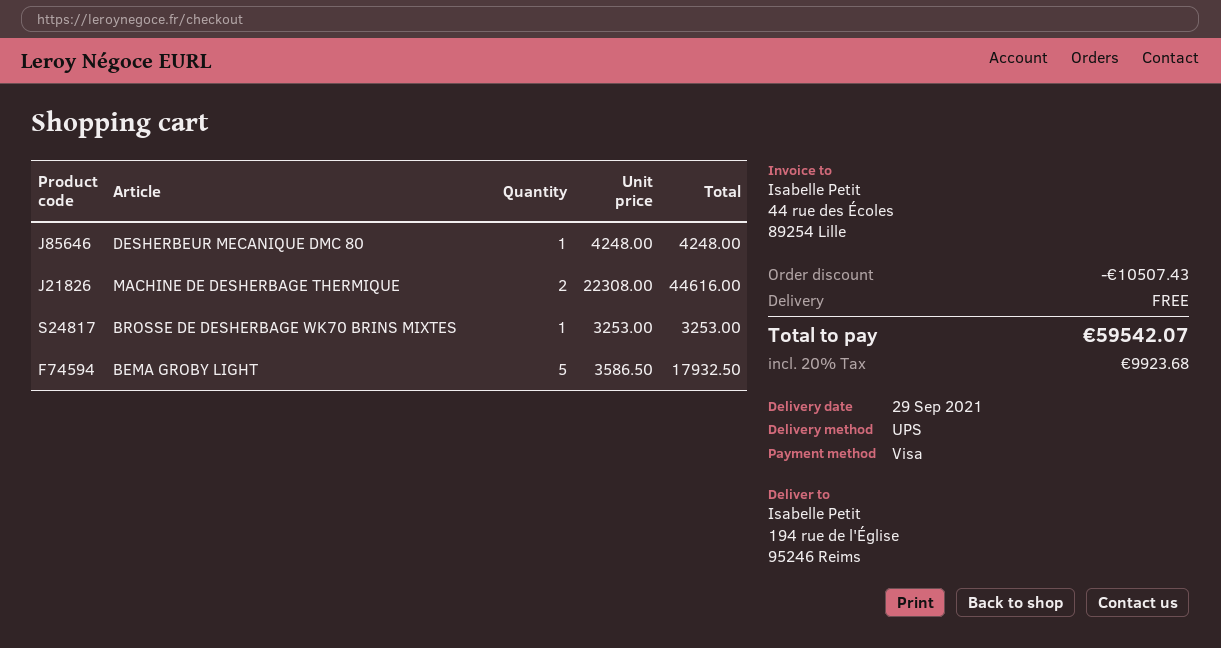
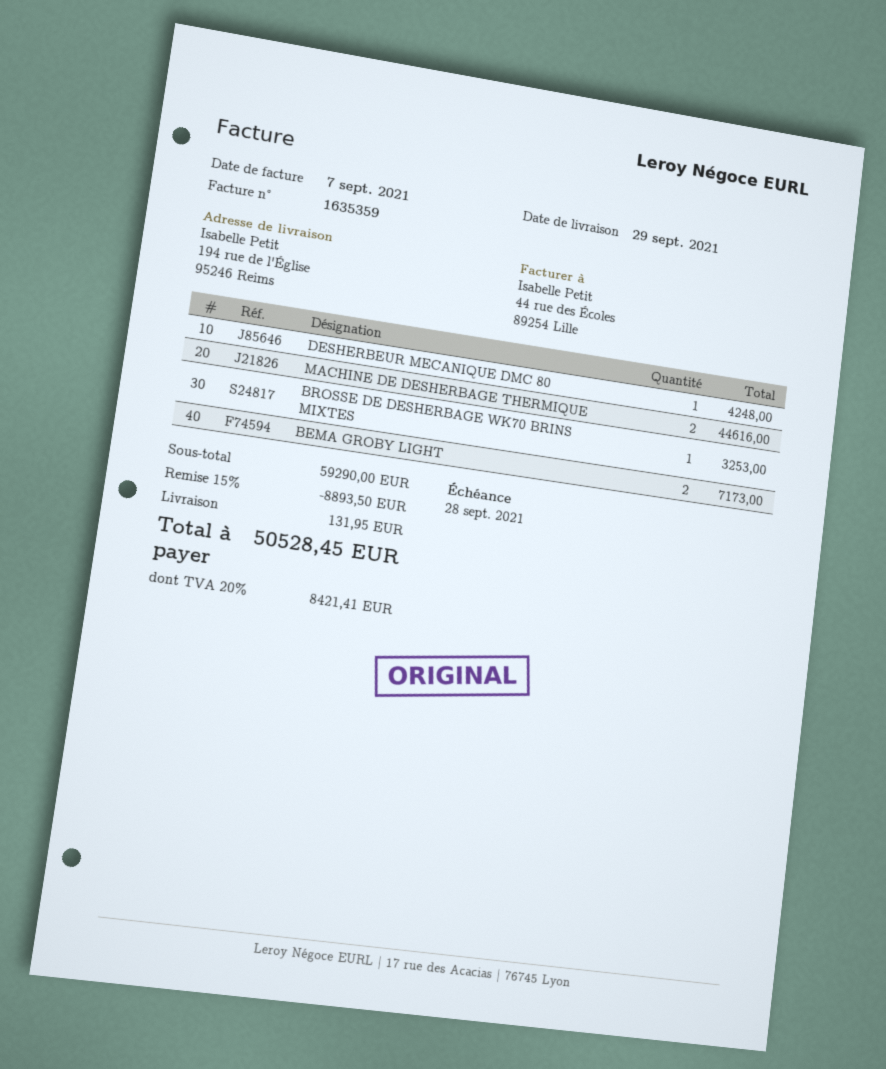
BEMA GROBY LIGHT: 5 for 17932.50 -> 2 for 7173.00
discount: 10507.43 -> 8893.50
shipping: 0.00 -> 131.95
tax: 20% = 9923.68 -> 20% = 8421.41
total: 59542.07 -> 50528.45

